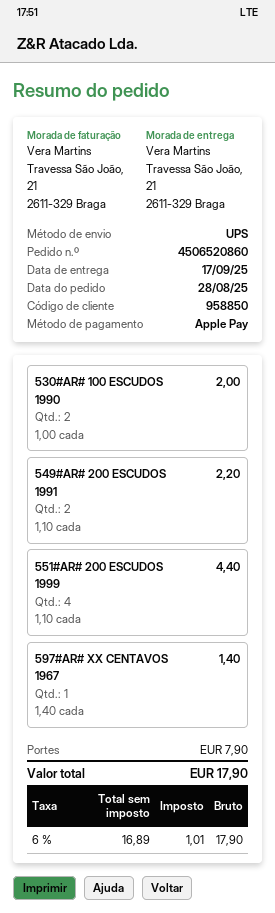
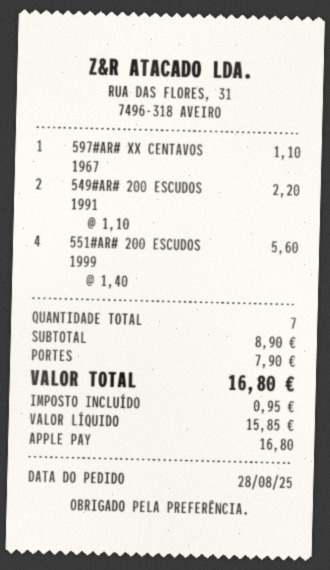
530#AR# 100 ESCUDOS 1990: 2 x 1.00 = 2.00 -> none
551#AR# 200 ESCUDOS 1999: 4 x 1.10 = 4.40 -> 4 x 1.40 = 5.60
597#AR# XX CENTAVOS 1967: 1 x 1.40 = 1.40 -> 1 x 1.10 = 1.10
net: 16.89 -> 15.85
tax: 1.01 -> 0.95
total: 17.90 -> 16.80

